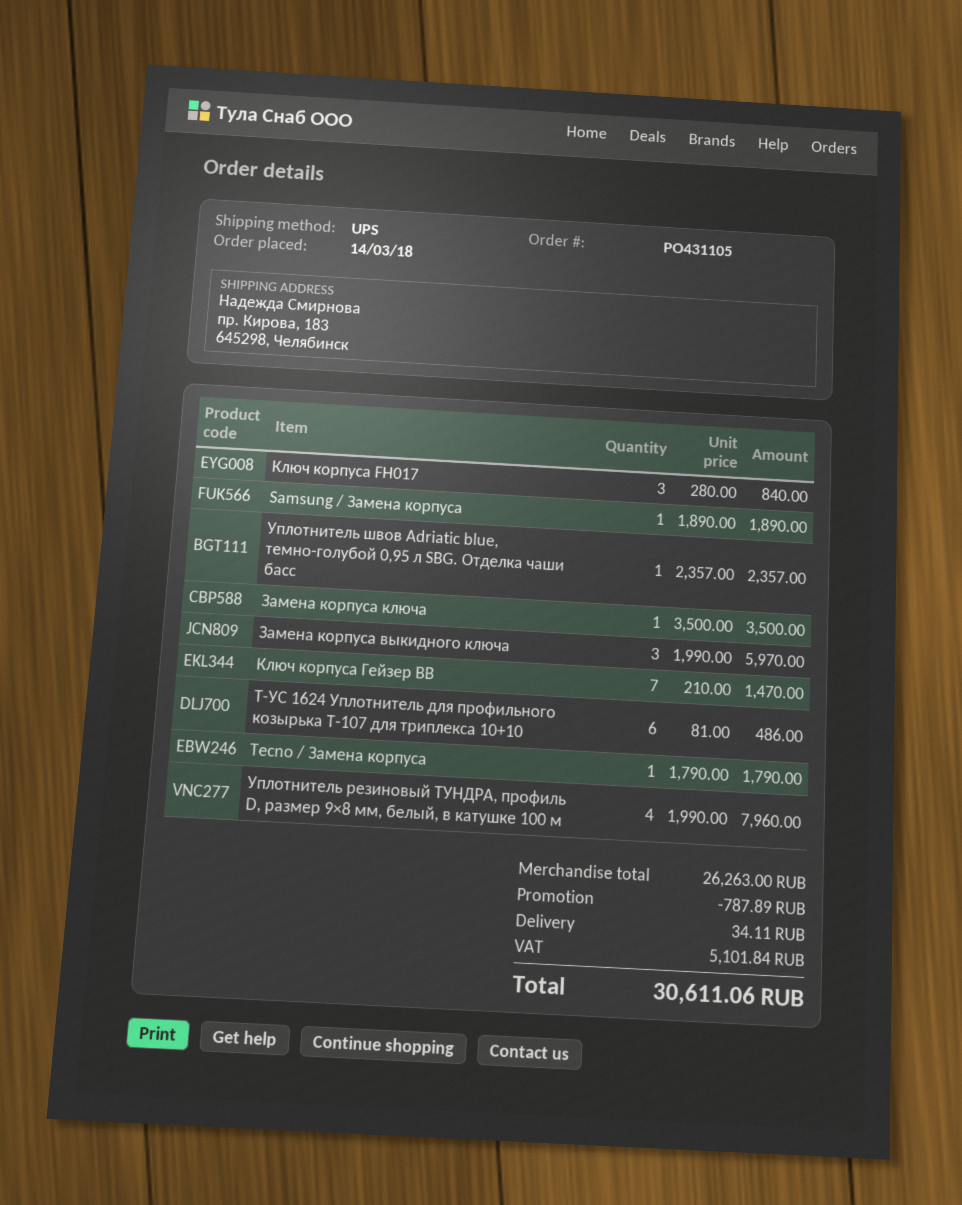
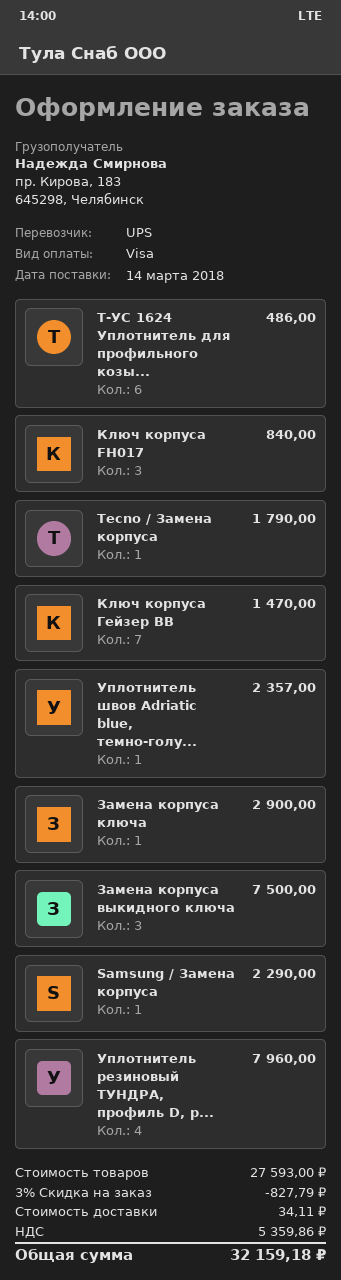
Samsung / Замена корпуса: 1 for 1890.00 -> 1 for 2290.00
Замена корпуса ключа: 1 for 3500.00 -> 1 for 2900.00
Замена корпуса выкидного ключа: 3 for 5970.00 -> 3 for 7500.00
subtotal: 26263.00 -> 27593.00
discount: 787.89 -> 827.79
tax: 5101.84 -> 5359.86
total: 30611.06 -> 32159.18

